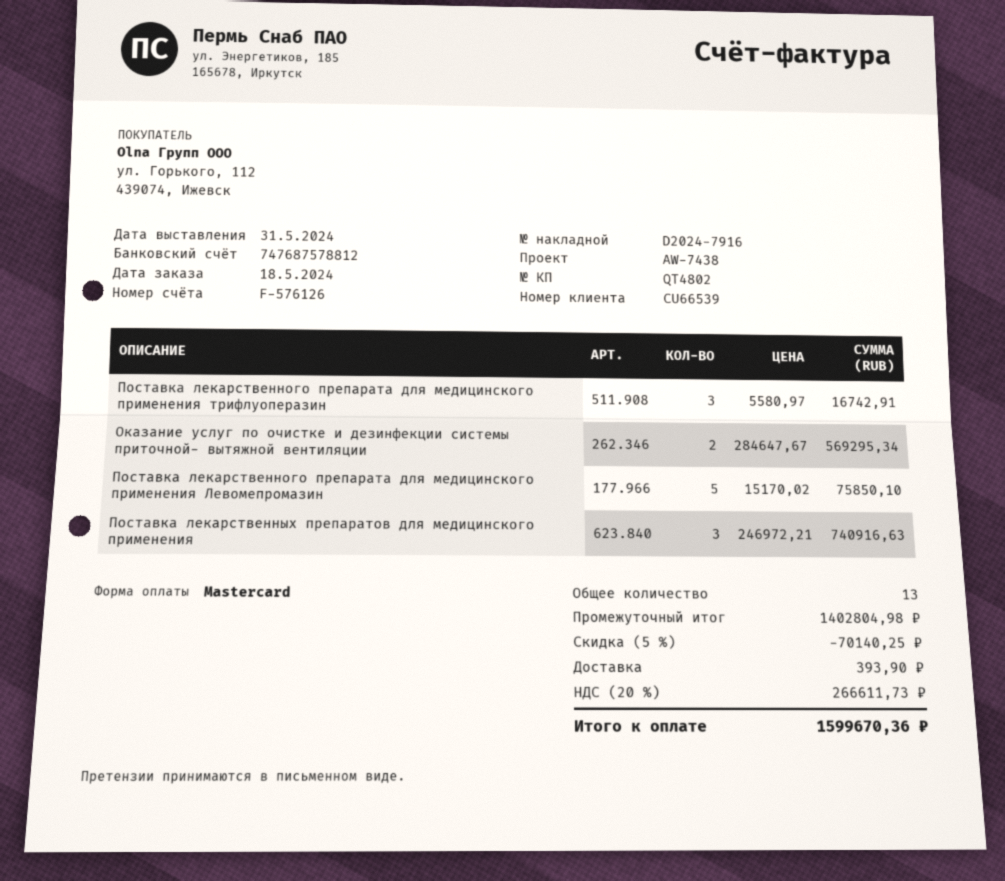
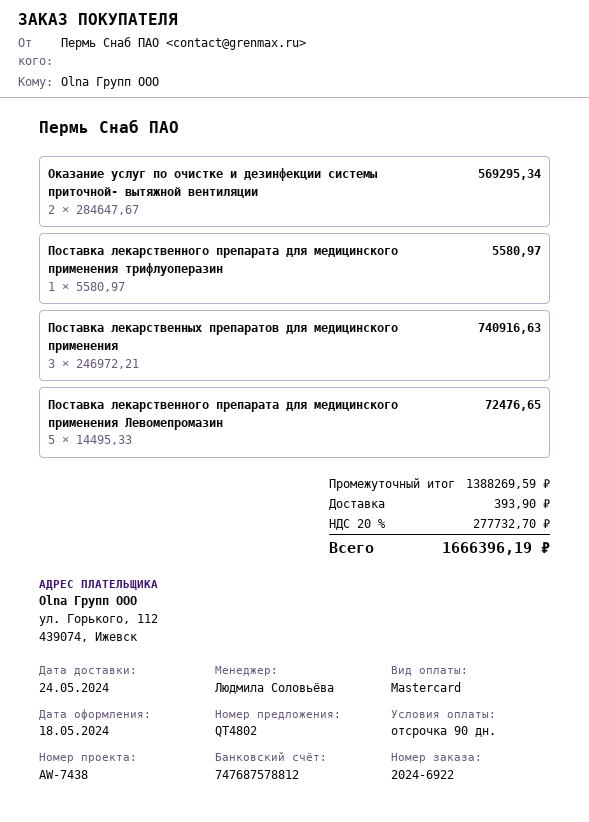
Поставка лекарственного препарата для медицинского применения трифлуоперазин: 3 x 5580.97 = 16742.91 -> 1 x 5580.97 = 5580.97
Поставка лекарственного препарата для медицинского применения Левомепромазин: 5 x 15170.02 = 75850.10 -> 5 x 14495.33 = 72476.65
subtotal: 1402804.98 -> 1388269.59
discount: 5% = 70140.25 -> none
tax: 20% = 266611.73 -> 20% = 277732.70
total: 1599670.36 -> 1666396.19

